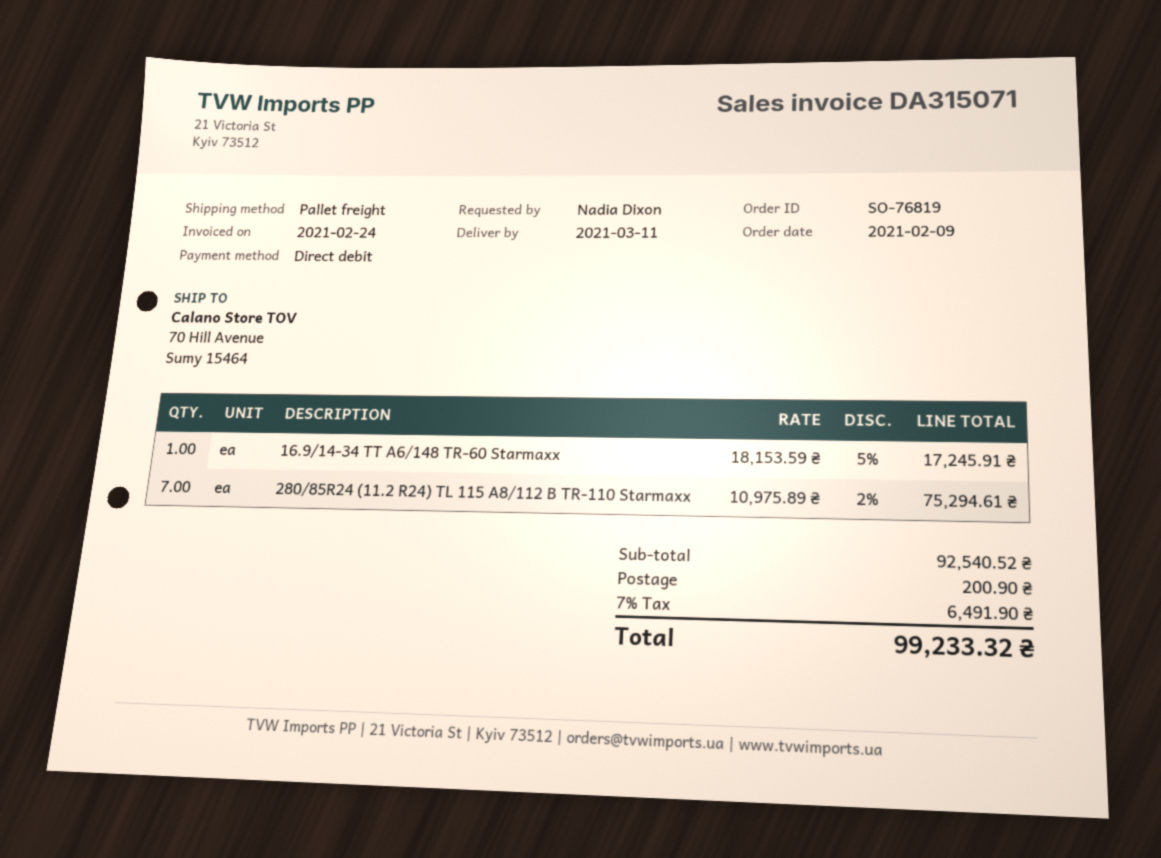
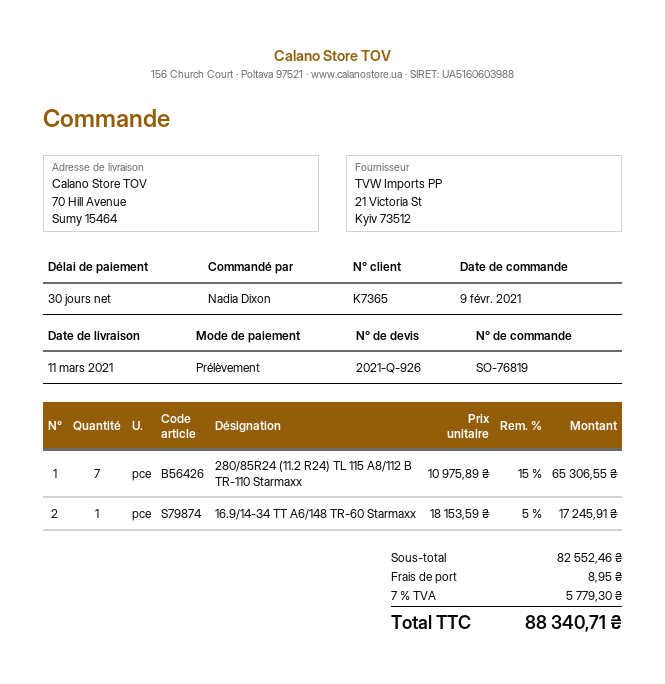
280/85R24 (11.2 R24) TL 115 A8/112 B TR-110 Starmaxx: 7 x 10975.89 - 2% = 75294.61 -> 7 x 10975.89 - 15% = 65306.55
subtotal: 92540.52 -> 82552.46
shipping: 200.90 -> 8.95
tax: 7% = 6491.90 -> 7% = 5779.30
total: 99233.32 -> 88340.71

